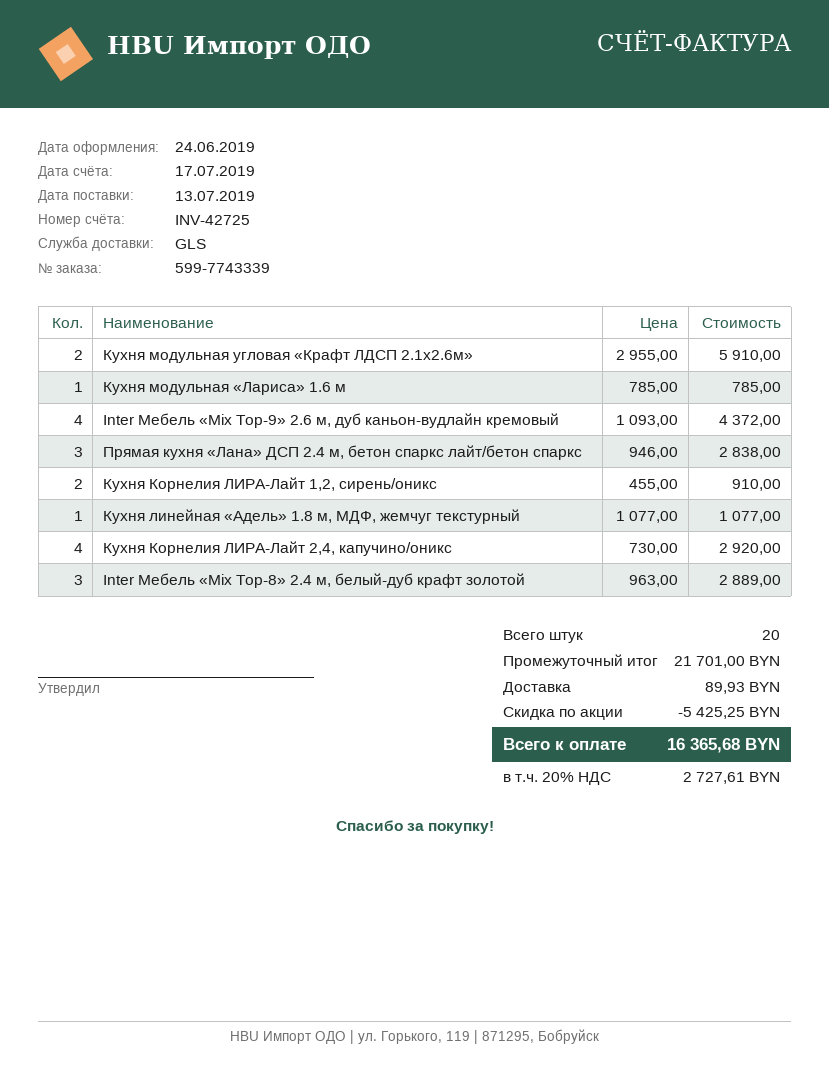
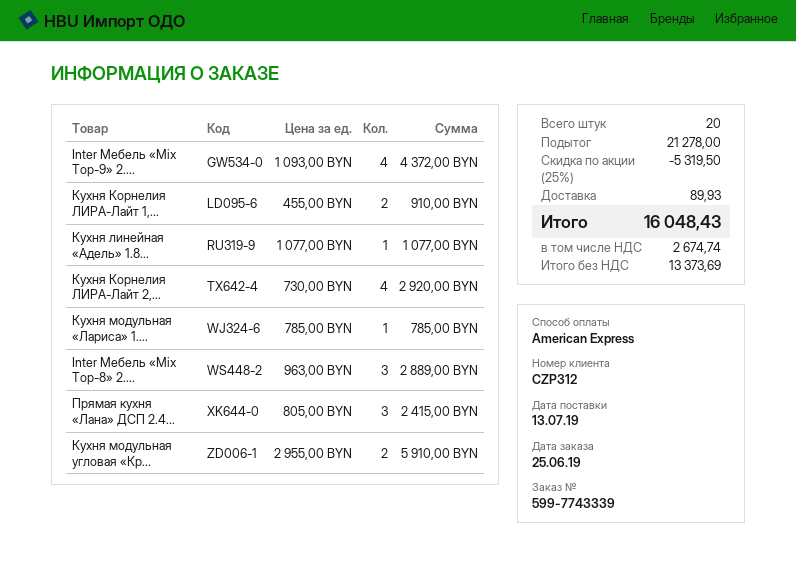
order date: 2019-06-24 -> 2019-06-25
Прямая кухня «Лана» ДСП 2.4 м, бетон спаркс лайт/бетон спаркс: 3 x 946.00 = 2838.00 -> 3 x 805.00 = 2415.00
subtotal: 21701.00 -> 21278.00
discount: 5425.25 -> 5319.50
tax: 2727.61 -> 2674.74
total: 16365.68 -> 16048.43

